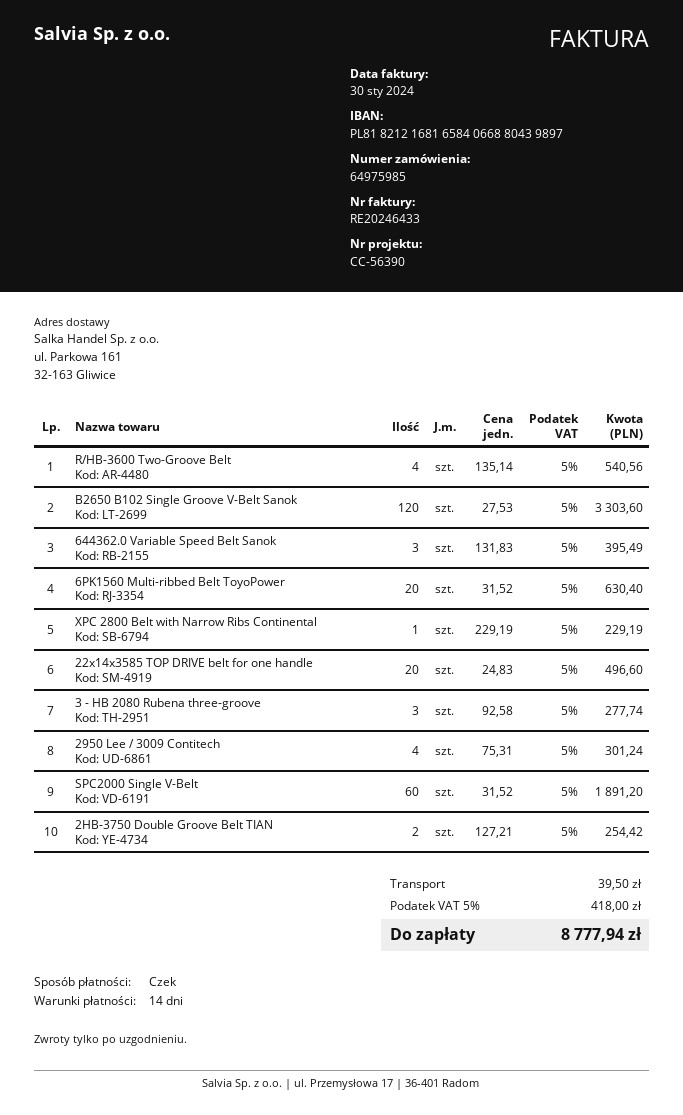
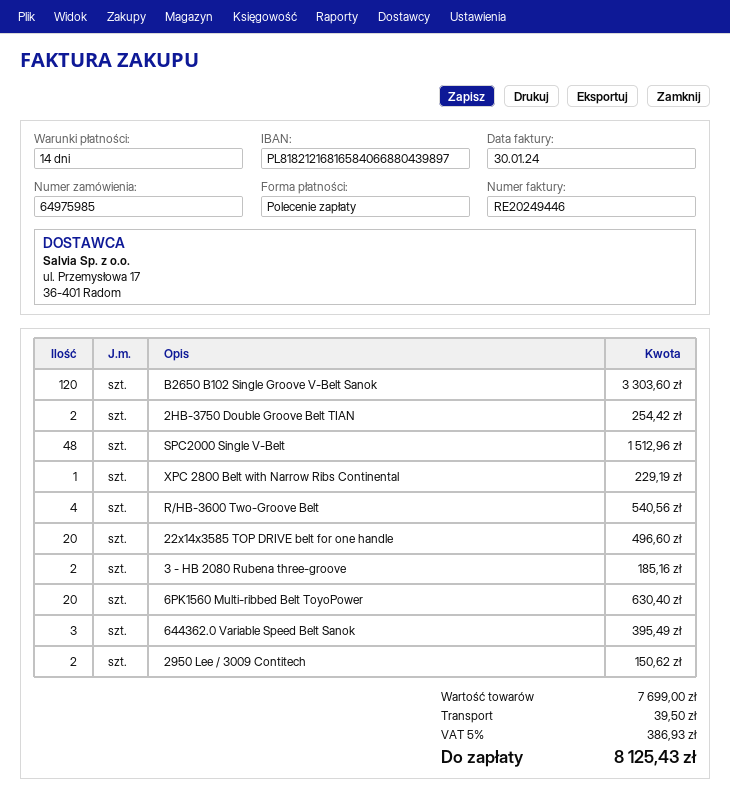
invoice number: RE20246433 -> RE20249446
payment method: cheque -> direct debit
3 - HB 2080 Rubena three-groove: 3 for 277.74 -> 2 for 185.16
2950 Lee / 3009 Contitech: 4 for 301.24 -> 2 for 150.62
SPC2000 Single V-Belt: 60 for 1891.20 -> 48 for 1512.96
tax: 5% = 418.00 -> 5% = 386.93
total: 8777.94 -> 8125.43

